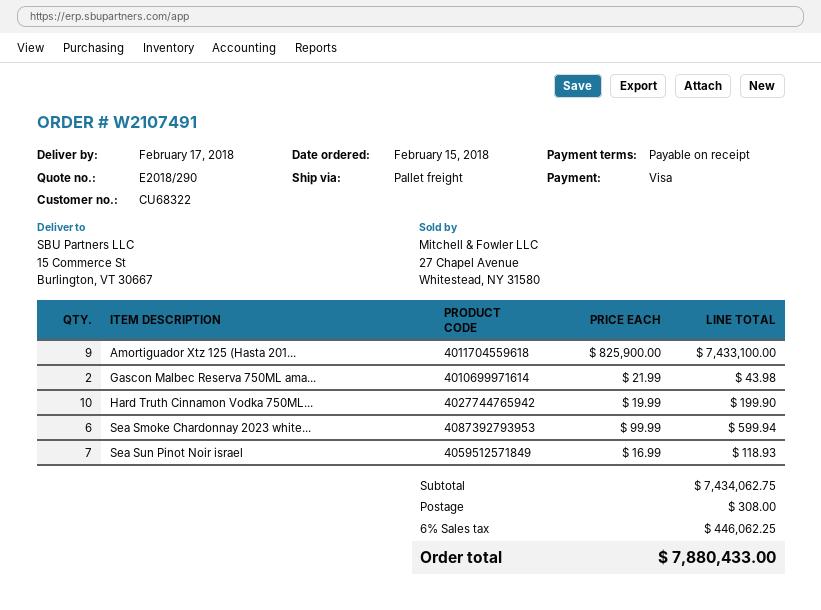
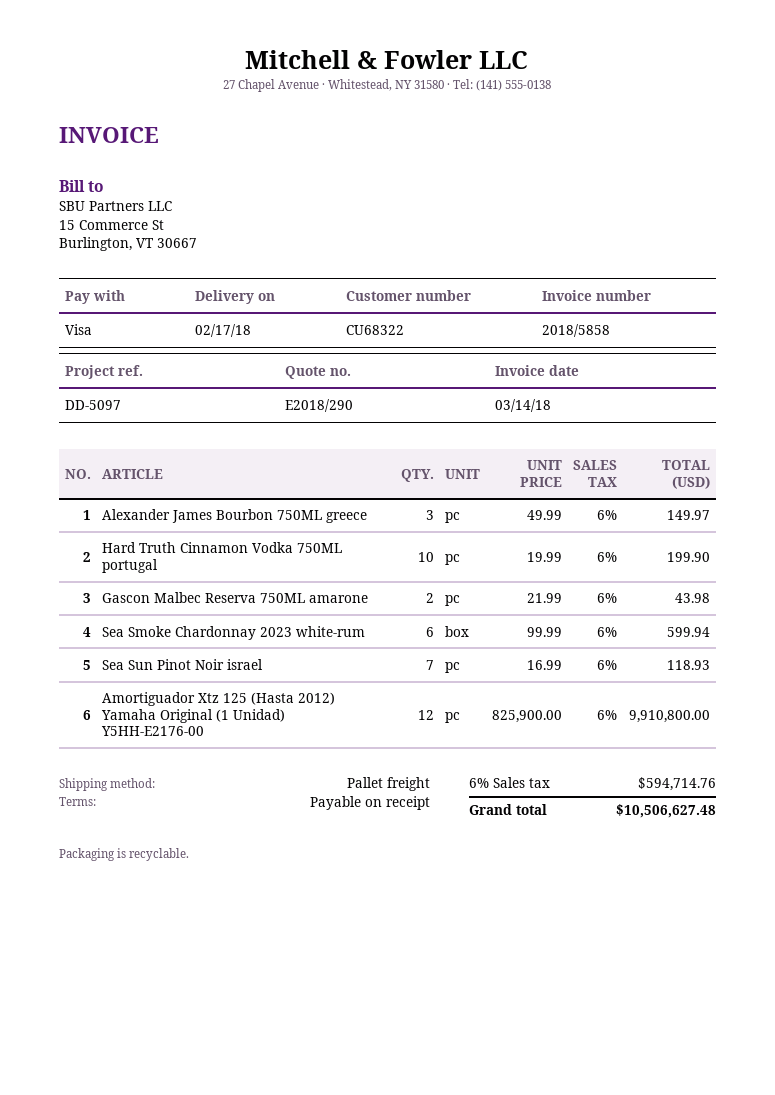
Amortiguador Xtz 125 (Hasta 201...: 9 x 825900.00 = 7433100.00 -> 12 x 825900.00 = 9910800.00
Alexander James Bourbon 750ML greece: none -> 3 x 49.99 = 149.97
shipping: 308.00 -> none
tax: 6% = 446062.25 -> 6% = 594714.76
total: 7880433.00 -> 10506627.48

